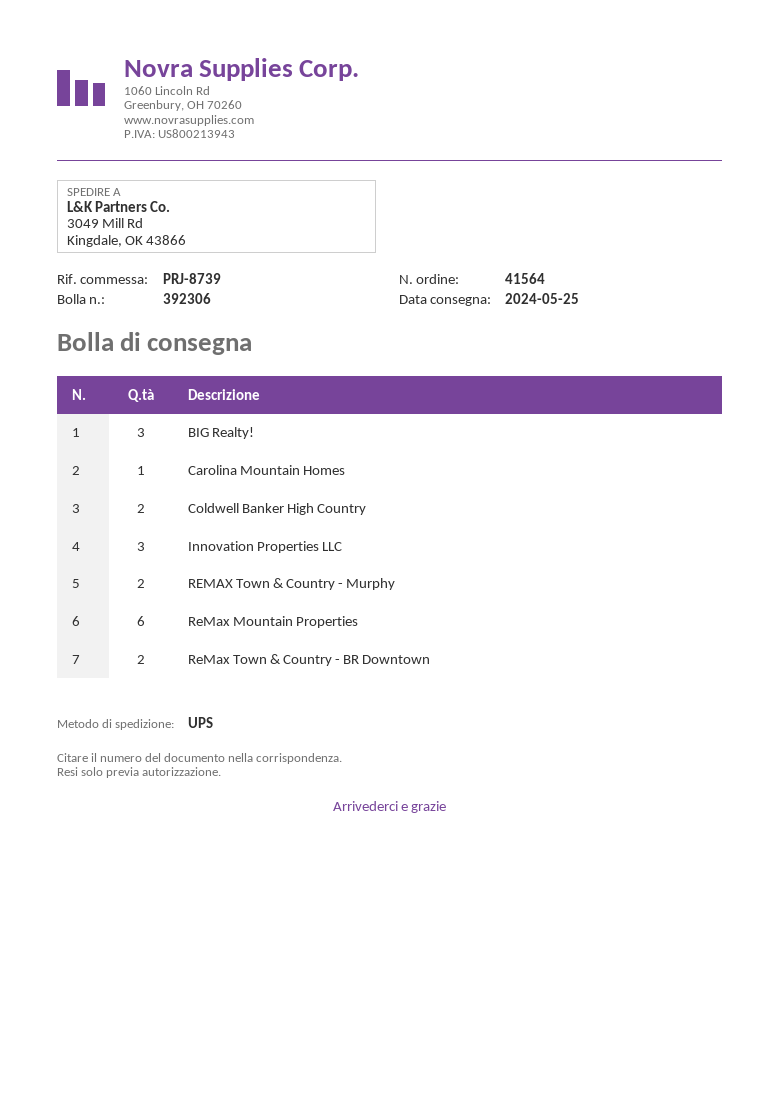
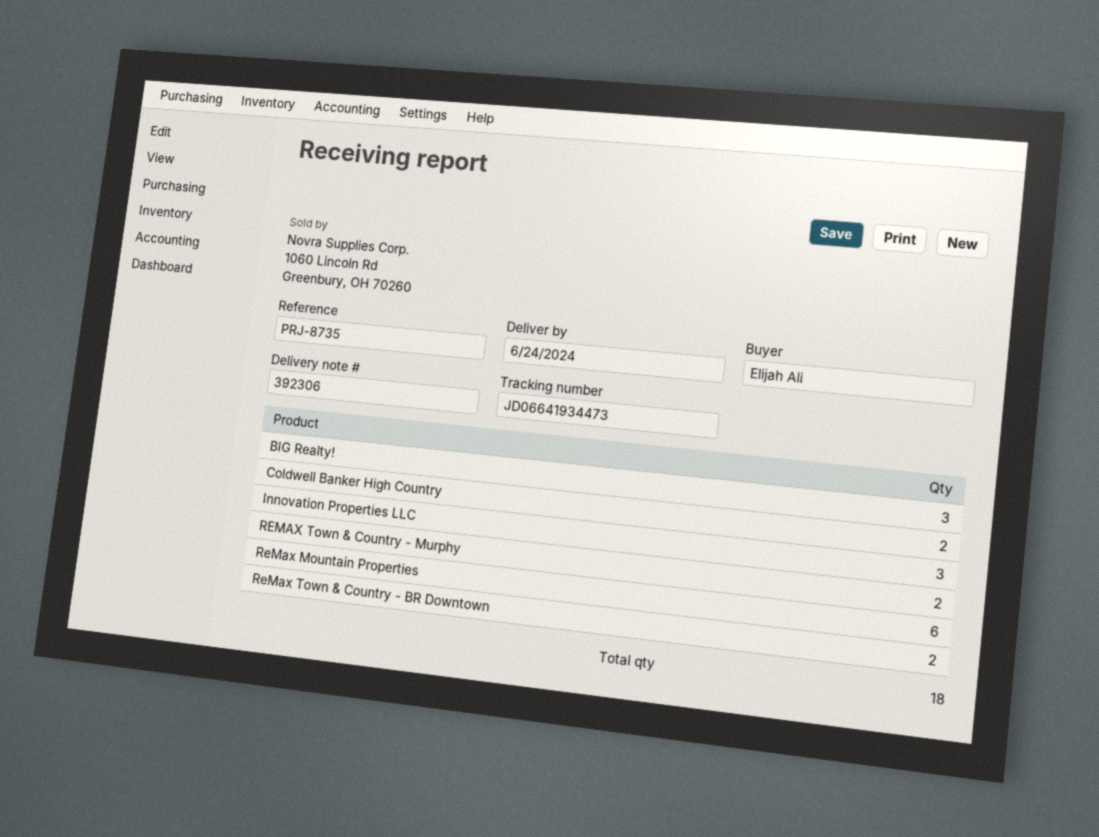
delivery date: 2024-05-25 -> 2024-06-24
reference: PRJ-8739 -> PRJ-8735
Carolina Mountain Homes: 1 -> none

